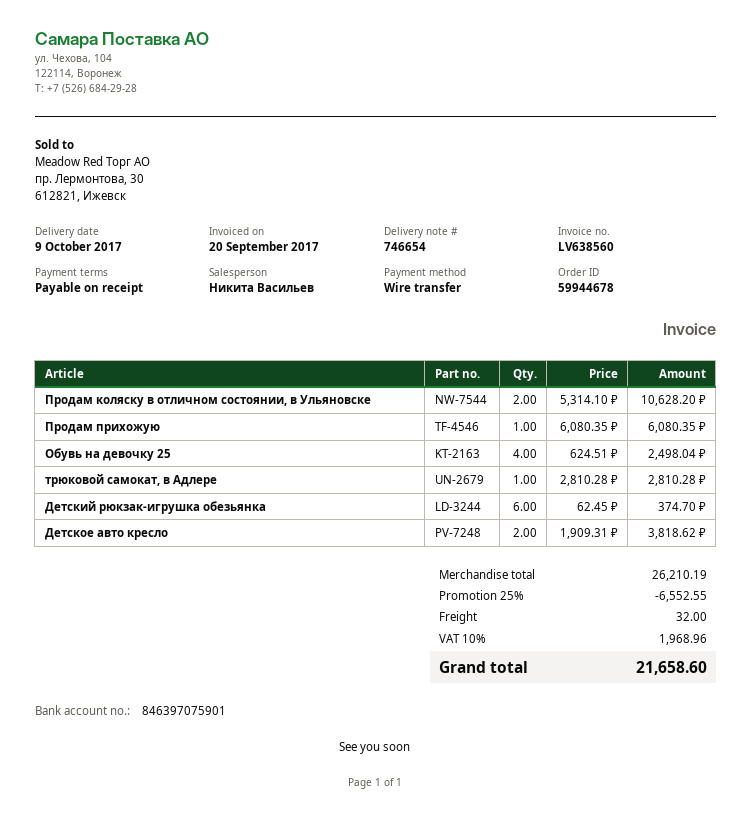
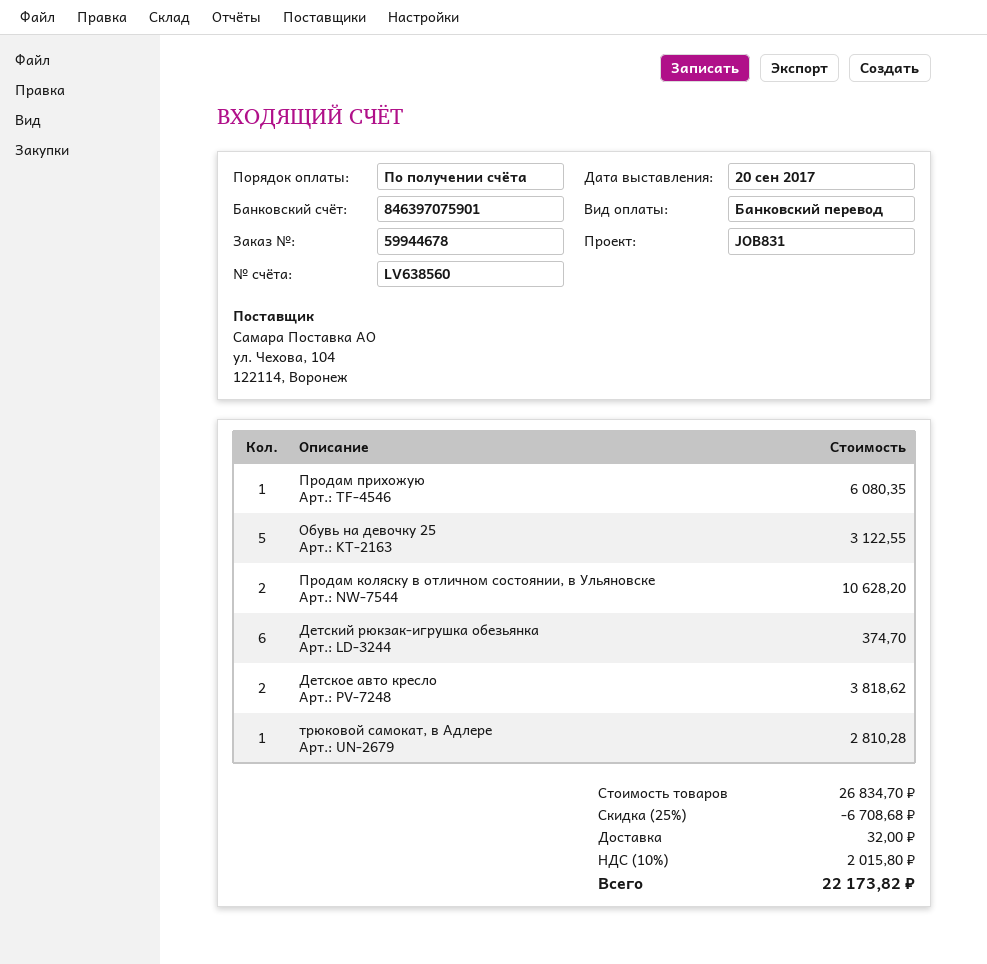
Обувь на девочку 25: 4 for 2498.04 -> 5 for 3122.55
subtotal: 26210.19 -> 26834.70
discount: 25% = 6552.55 -> 25% = 6708.68
tax: 10% = 1968.96 -> 10% = 2015.80
total: 21658.60 -> 22173.82

